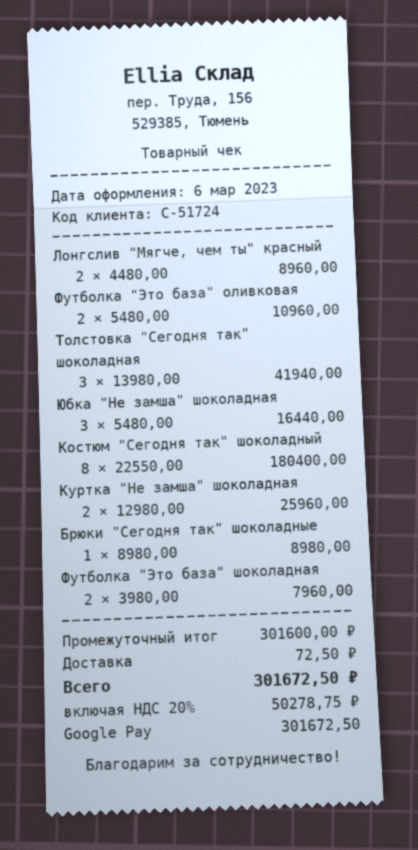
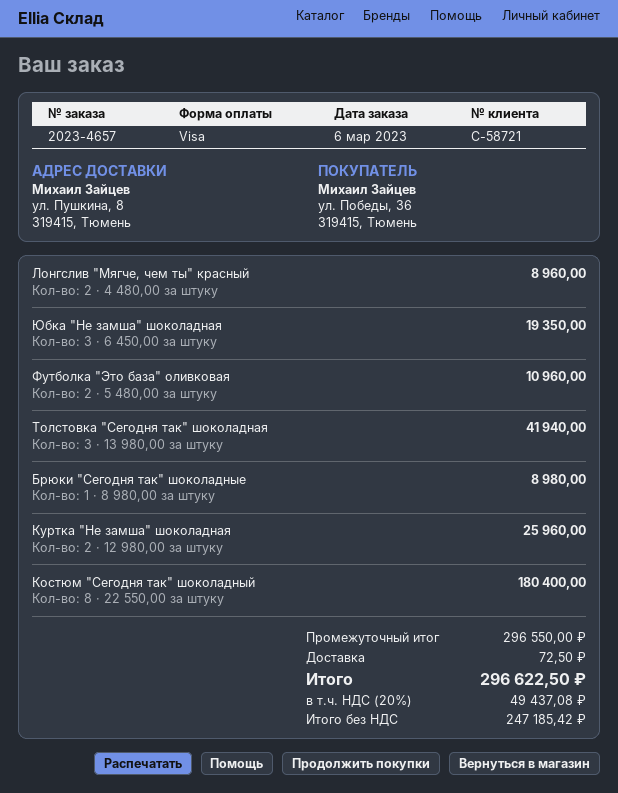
customer number: C-51724 -> C-58721
payment method: Google Pay -> Visa
Юбка "Не замша" шоколадная: 3 x 5480.00 = 16440.00 -> 3 x 6450.00 = 19350.00
Футболка "Это база" шоколадная: 2 x 3980.00 = 7960.00 -> none
subtotal: 301600.00 -> 296550.00
tax: 20% = 50278.75 -> 20% = 49437.08
total: 301672.50 -> 296622.50

